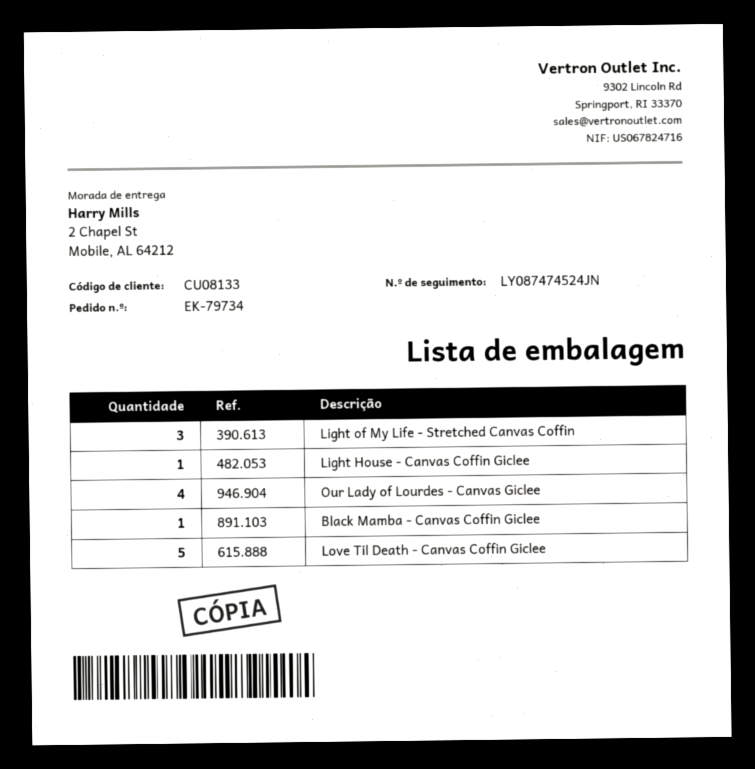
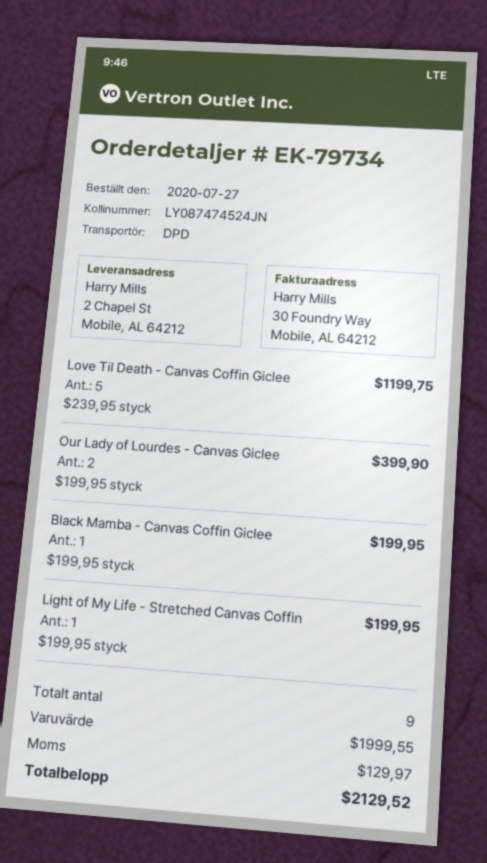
Light of My Life - Stretched Canvas Coffin: 3 -> 1
Light House - Canvas Coffin Giclee: 1 -> none
Our Lady of Lourdes - Canvas Giclee: 4 -> 2

